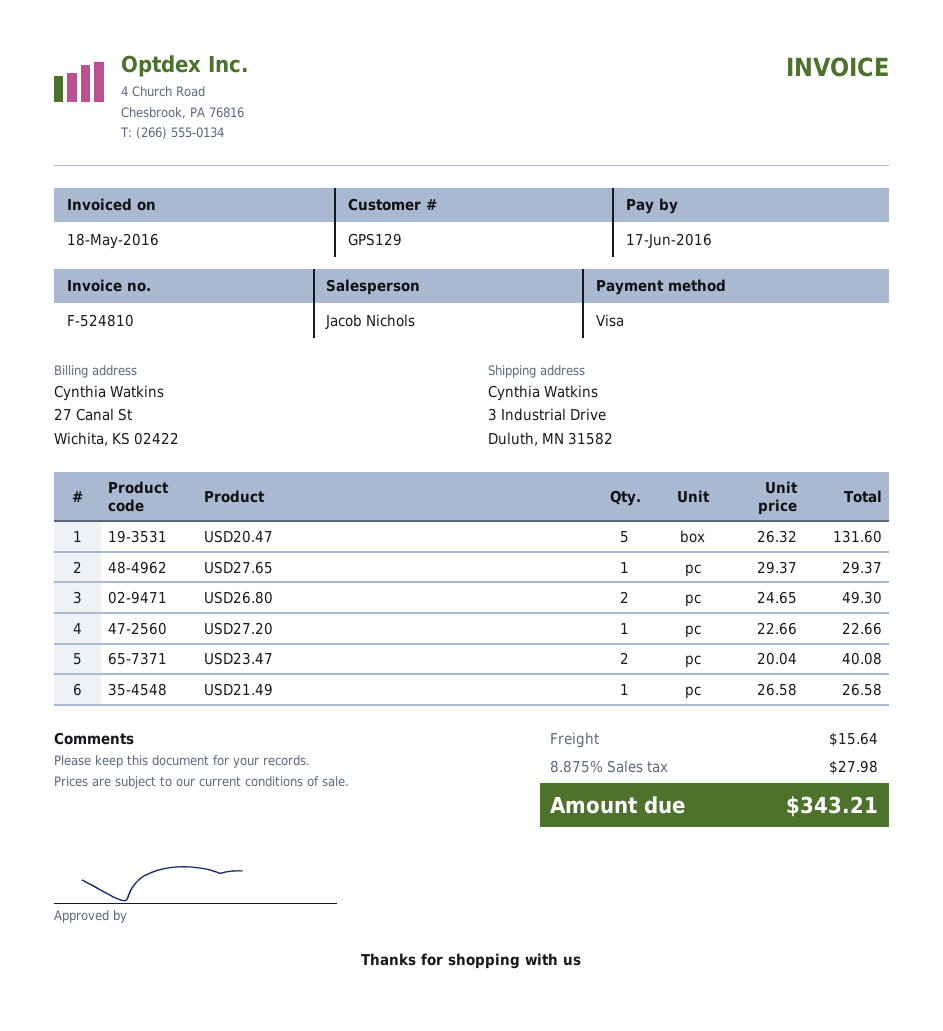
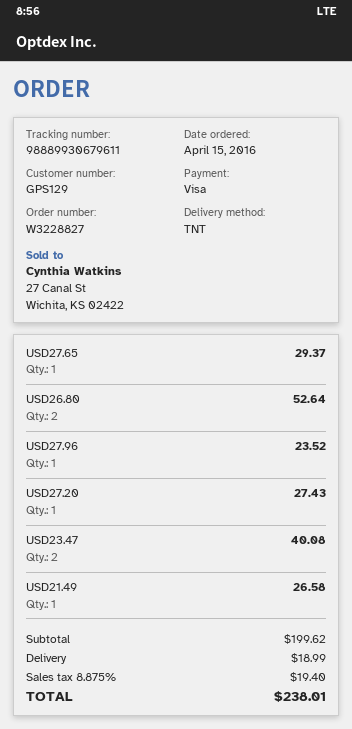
USD20.47: 5 for 131.60 -> none
USD26.80: 2 for 49.30 -> 2 for 52.64
USD27.20: 1 for 22.66 -> 1 for 27.43
USD27.96: none -> 1 for 23.52
shipping: 15.64 -> 18.99
tax: 8.875% = 27.98 -> 8.875% = 19.40
total: 343.21 -> 238.01

